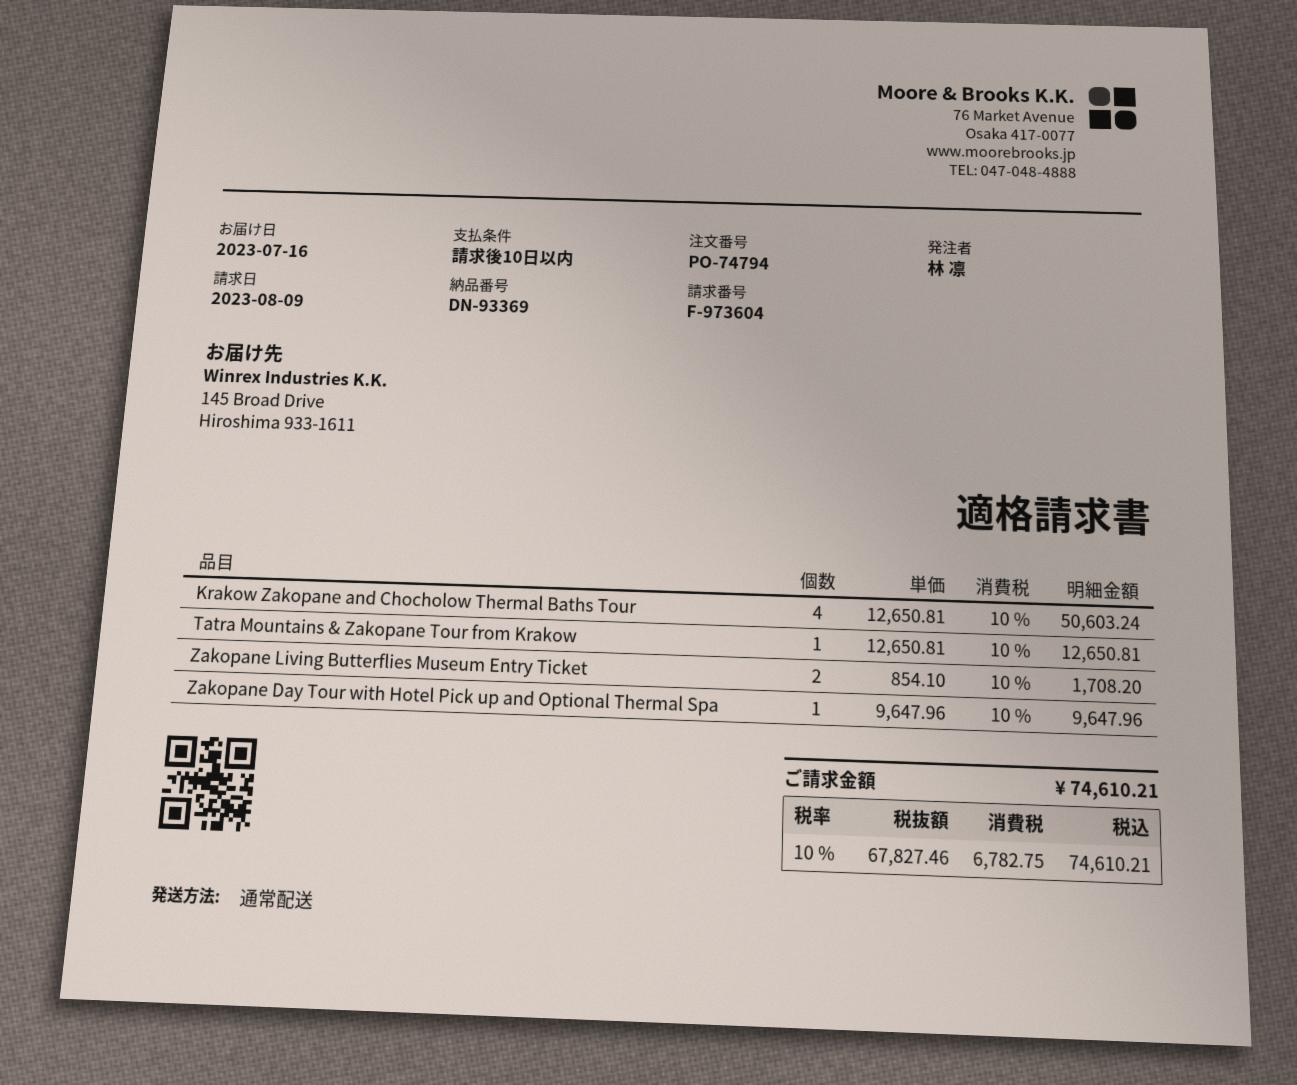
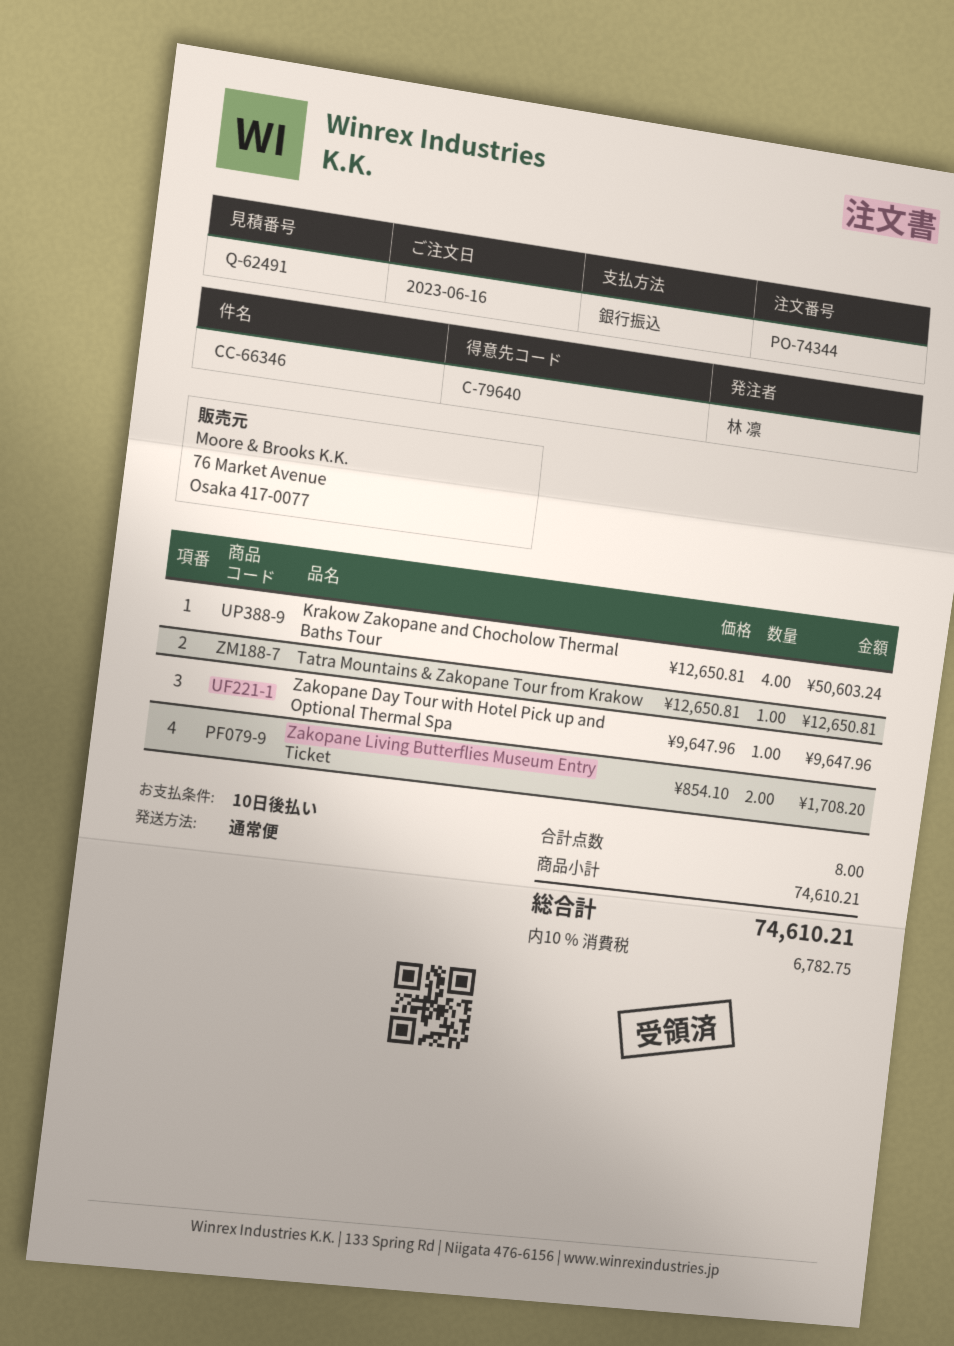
order number: PO-74794 -> PO-74344

